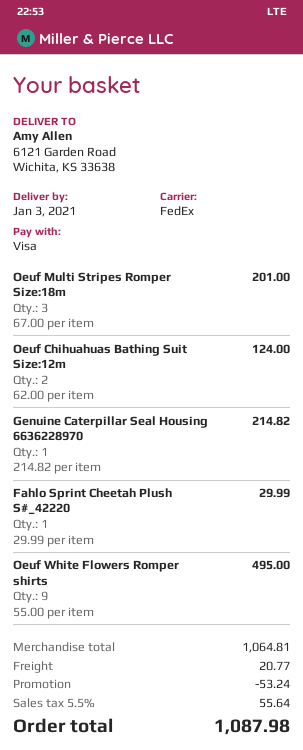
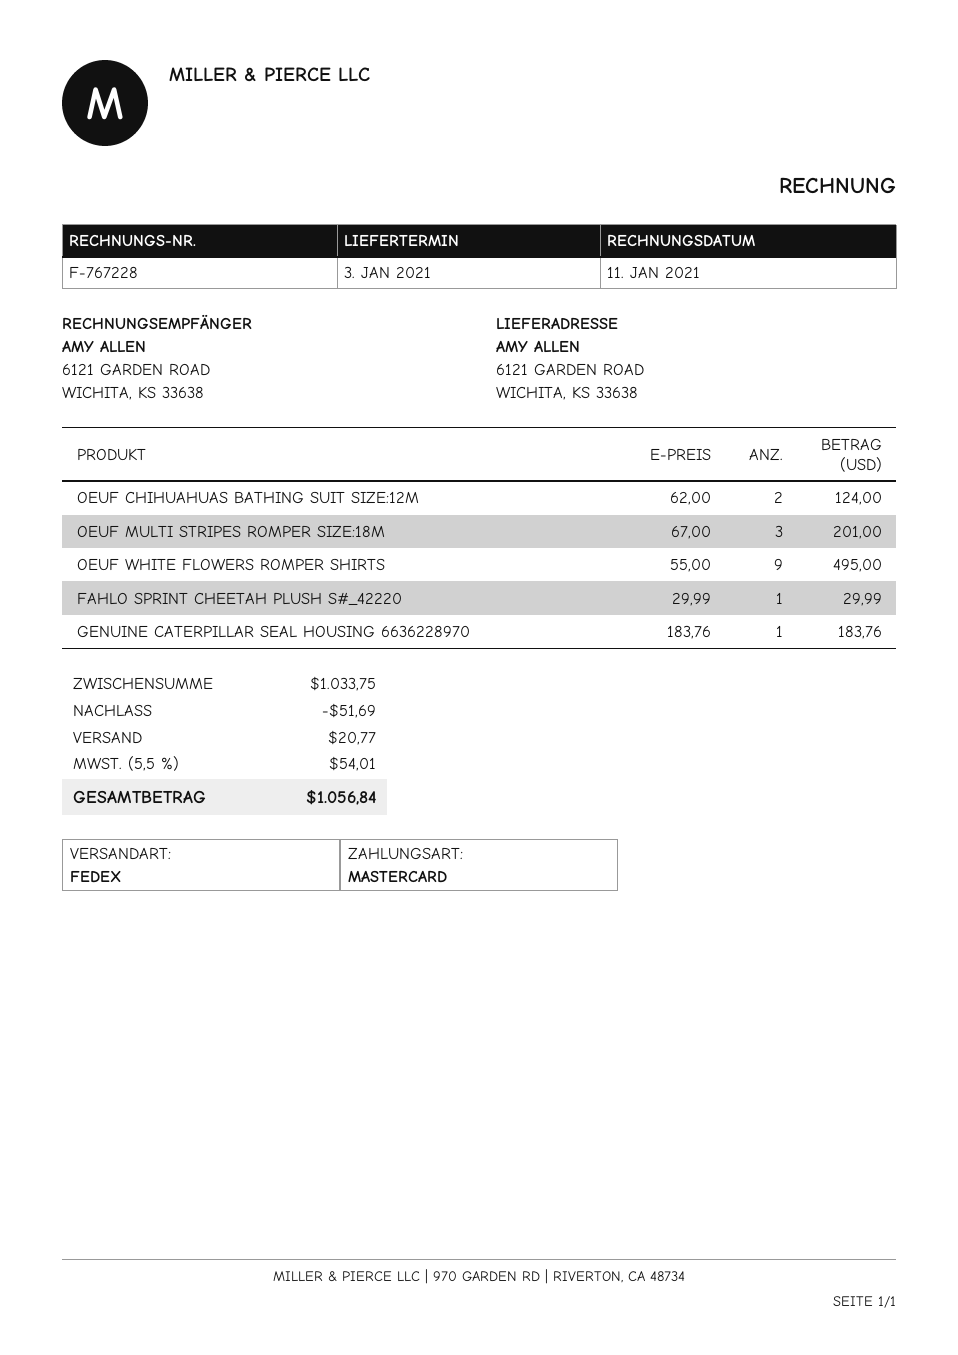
payment method: Visa -> Mastercard
Genuine Caterpillar Seal Housing 6636228970: 1 x 214.82 = 214.82 -> 1 x 183.76 = 183.76
subtotal: 1064.81 -> 1033.75
discount: 53.24 -> 51.69
tax: 5.5% = 55.64 -> 5.5% = 54.01
total: 1087.98 -> 1056.84

